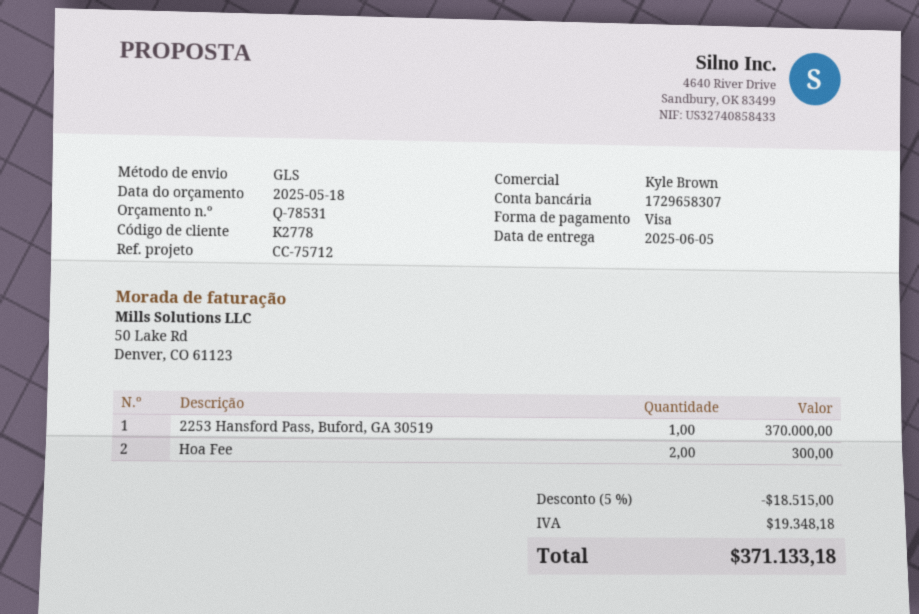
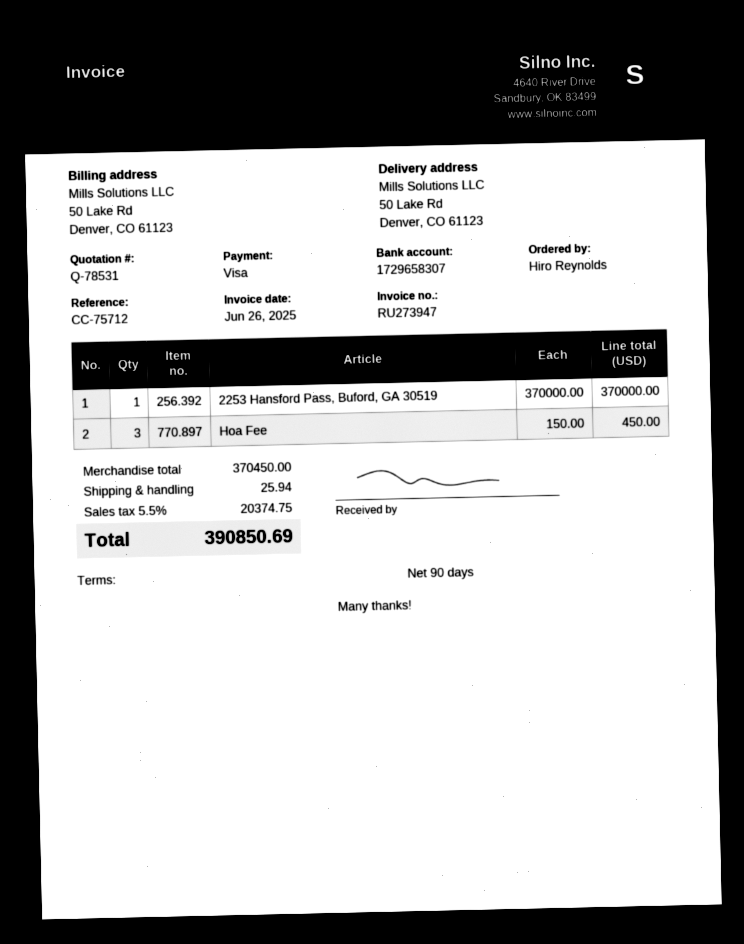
Hoa Fee: 2 for 300.00 -> 3 for 450.00
discount: 5% = 18515.00 -> none
shipping: none -> 25.94
tax: 19348.18 -> 20374.75
total: 371133.18 -> 390850.69

